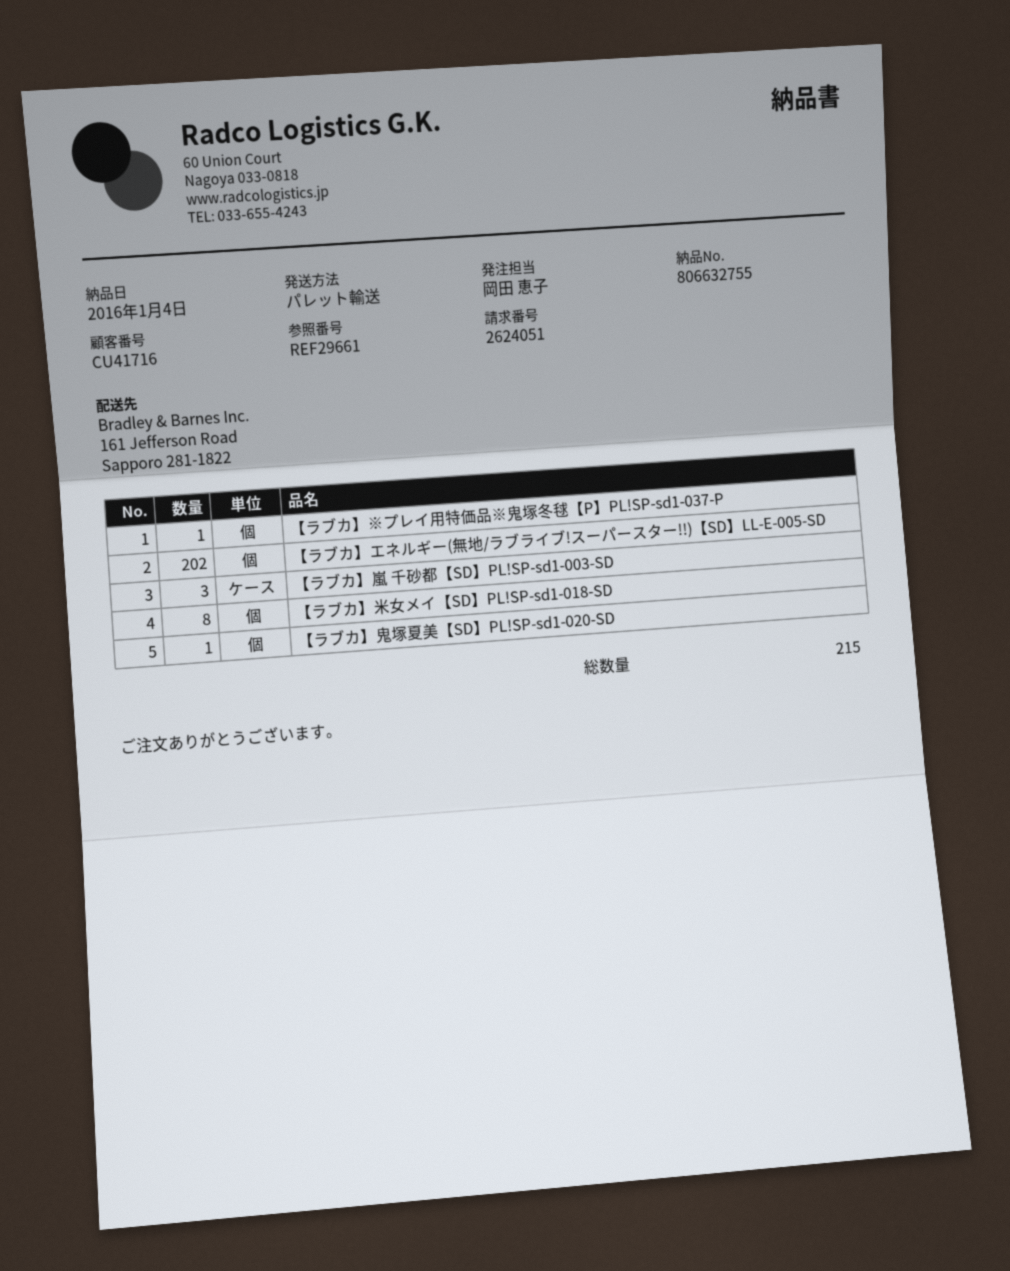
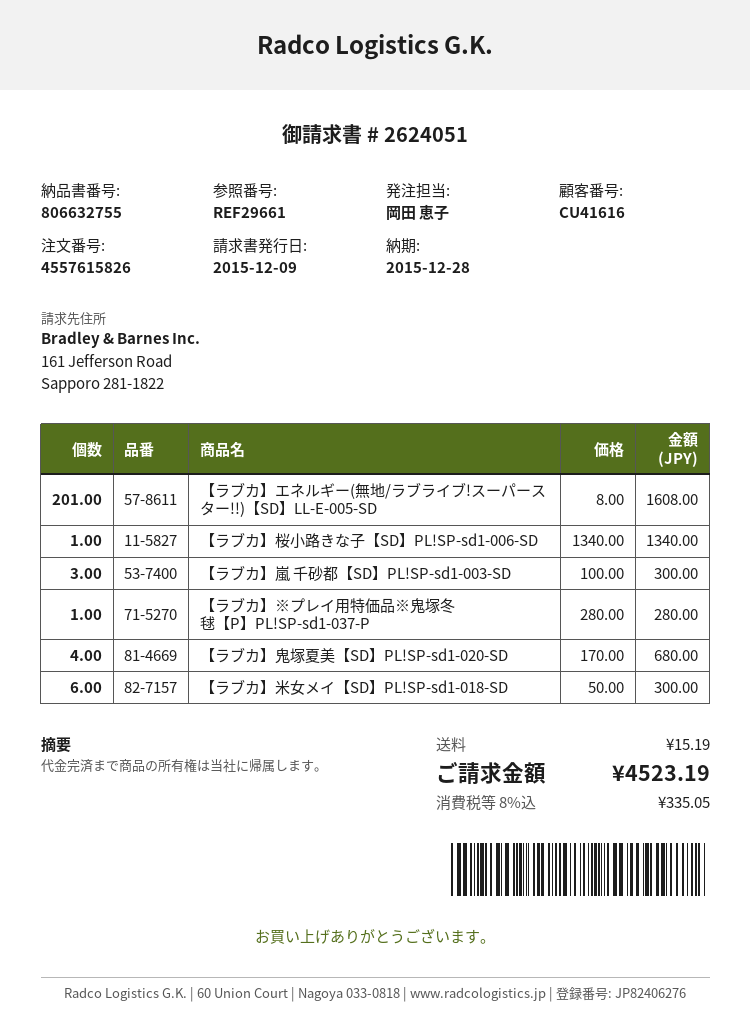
delivery date: 2016-01-04 -> 2015-12-28
customer number: CU41716 -> CU41616
【ラブカ】エネルギー(無地/ラブライブ!スーパースター!!)【SD】LL-E-005-SD: 202 -> 201
【ラブカ】米女メイ【SD】PL!SP-sd1-018-SD: 8 -> 6
【ラブカ】鬼塚夏美【SD】PL!SP-sd1-020-SD: 1 -> 4
【ラブカ】桜小路きな子【SD】PL!SP-sd1-006-SD: none -> 1

